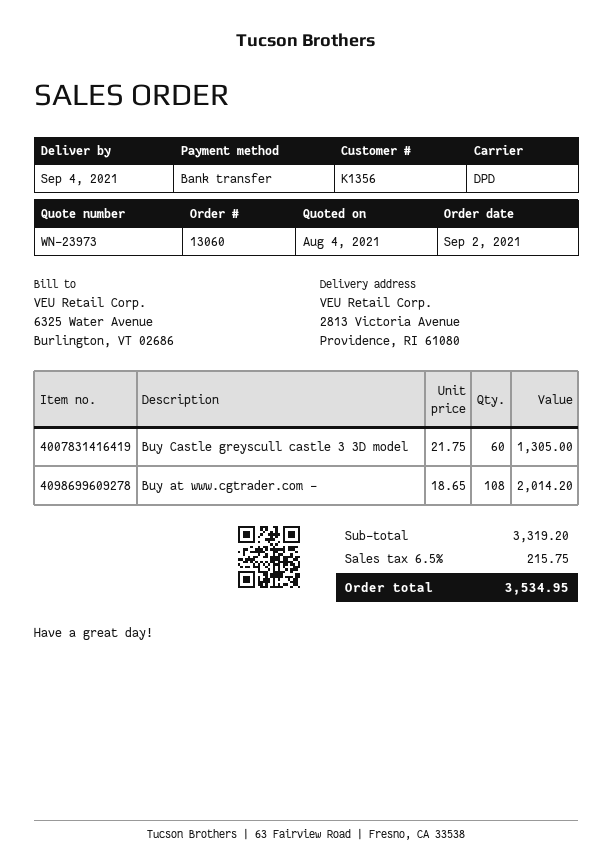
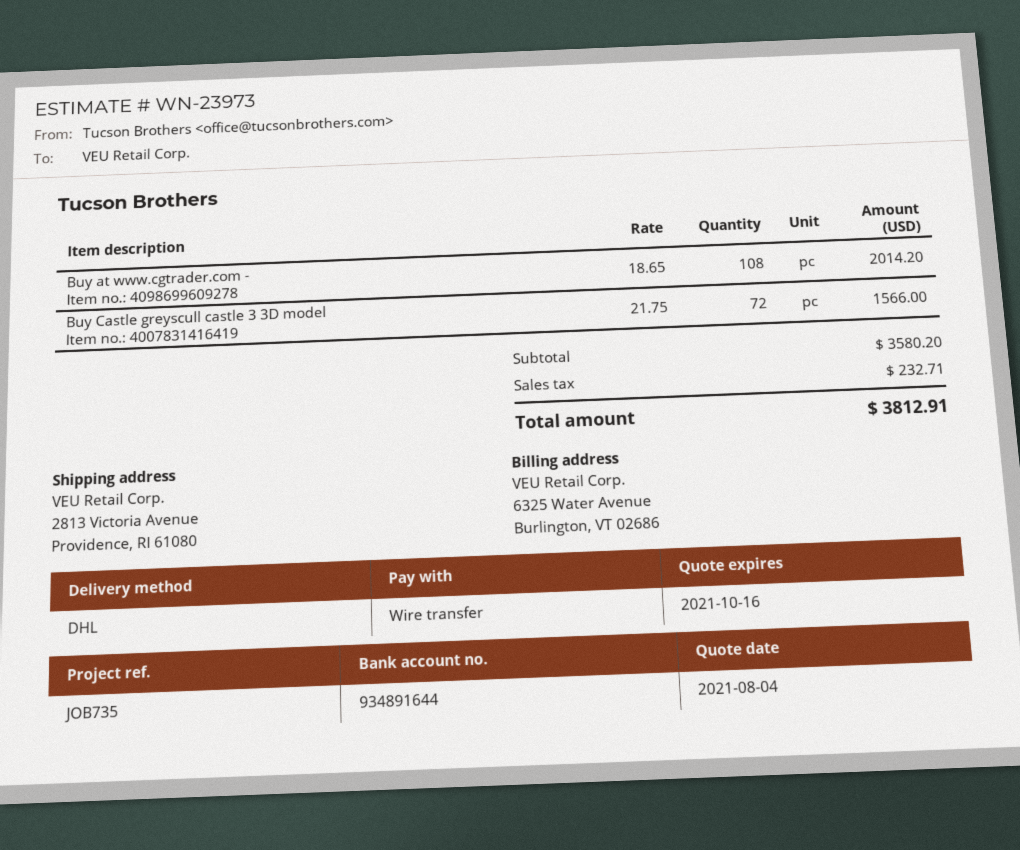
shipping method: DPD -> DHL
Buy Castle greyscull castle 3 3D model: 60 x 21.75 = 1305.00 -> 72 x 21.75 = 1566.00
subtotal: 3319.20 -> 3580.20
tax: 215.75 -> 232.71
total: 3534.95 -> 3812.91

